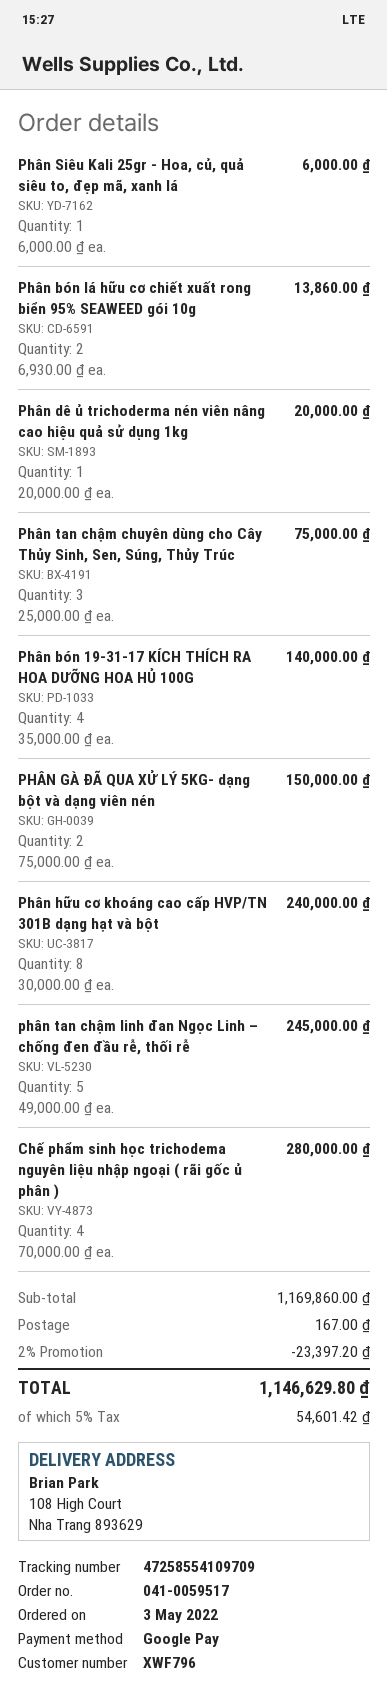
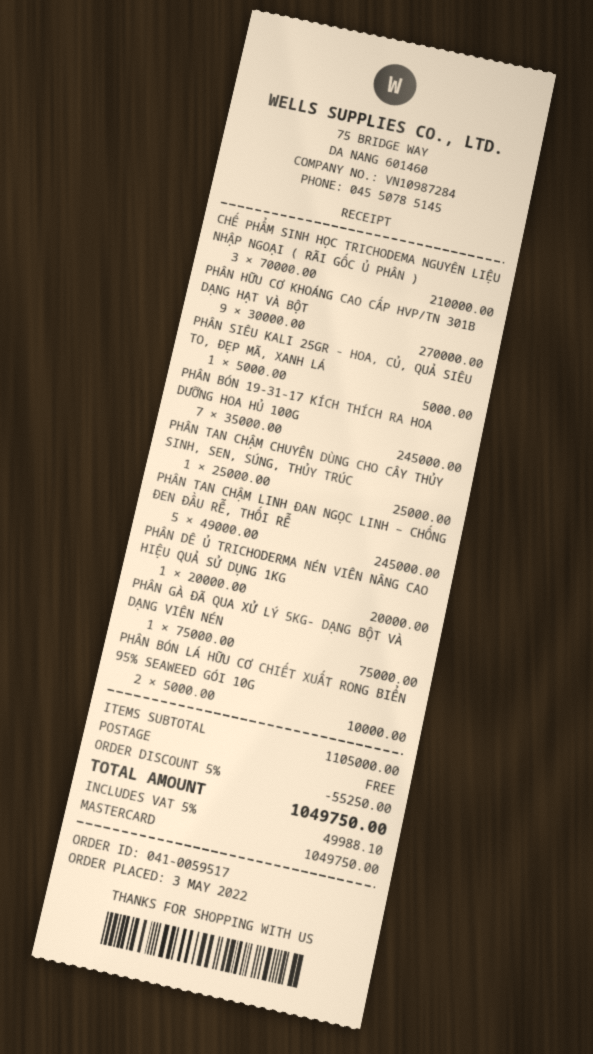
payment method: Google Pay -> Mastercard
Phân Siêu Kali 25gr - Hoa, củ, quả siêu to, đẹp mã, xanh lá: 1 x 6000.00 = 6000.00 -> 1 x 5000.00 = 5000.00
Phân bón lá hữu cơ chiết xuất rong biển 95% SEAWEED gói 10g: 2 x 6930.00 = 13860.00 -> 2 x 5000.00 = 10000.00
Phân tan chậm chuyên dùng cho Cây Thủy Sinh, Sen, Súng, Thủy Trúc: 3 x 25000.00 = 75000.00 -> 1 x 25000.00 = 25000.00
Phân bón 19-31-17 KÍCH THÍCH RA HOA DƯỠNG HOA HỦ 100G: 4 x 35000.00 = 140000.00 -> 7 x 35000.00 = 245000.00
PHÂN GÀ ĐÃ QUA XỬ LÝ 5KG- dạng bột và dạng viên nén: 2 x 75000.00 = 150000.00 -> 1 x 75000.00 = 75000.00
Phân hữu cơ khoáng cao cấp HVP/TN 301B dạng hạt và bột: 8 x 30000.00 = 240000.00 -> 9 x 30000.00 = 270000.00
Chế phẩm sinh học trichodema nguyên liệu nhập ngoại ( rãi gốc ủ phân ): 4 x 70000.00 = 280000.00 -> 3 x 70000.00 = 210000.00
subtotal: 1169860.00 -> 1105000.00
discount: 2% = 23397.20 -> 5% = 55250.00
shipping: 167.00 -> 0.00
tax: 5% = 54601.42 -> 5% = 49988.10
total: 1146629.80 -> 1049750.00

